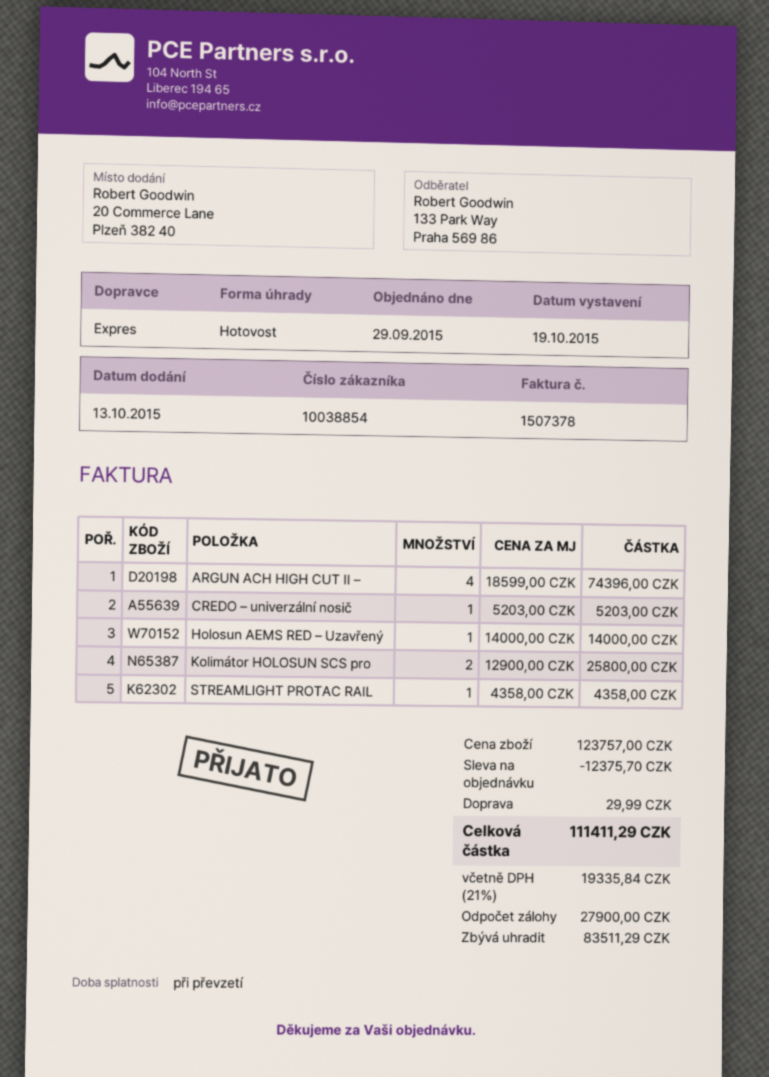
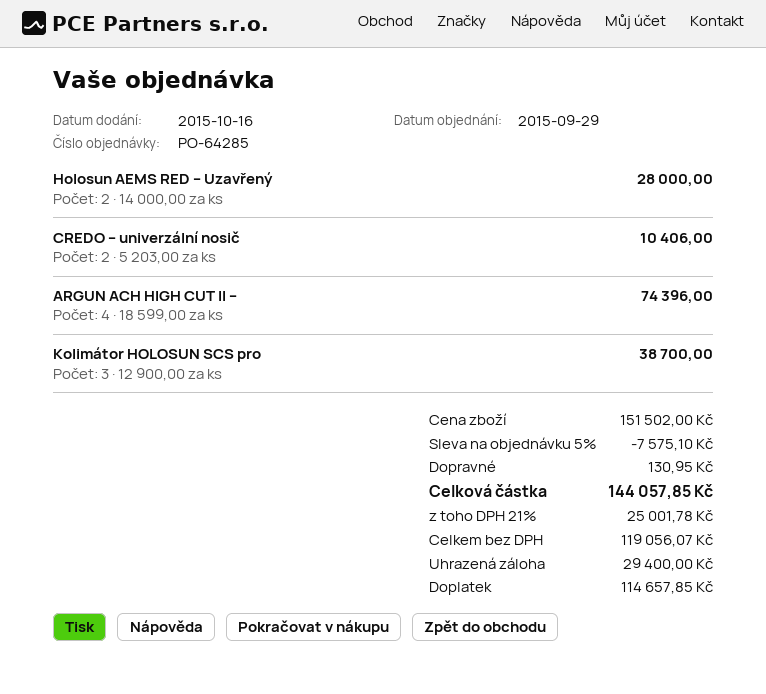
delivery date: 2015-10-13 -> 2015-10-16
CREDO – univerzální nosič: 1 x 5203.00 = 5203.00 -> 2 x 5203.00 = 10406.00
Holosun AEMS RED – Uzavřený: 1 x 14000.00 = 14000.00 -> 2 x 14000.00 = 28000.00
Kolimátor HOLOSUN SCS pro: 2 x 12900.00 = 25800.00 -> 3 x 12900.00 = 38700.00
STREAMLIGHT PROTAC RAIL: 1 x 4358.00 = 4358.00 -> none
subtotal: 123757.00 -> 151502.00
discount: 12375.70 -> 7575.10
shipping: 29.99 -> 130.95
tax: 21% = 19335.84 -> 21% = 25001.78
total: 111411.29 -> 144057.85
deposit: 27900.00 -> 29400.00
balance: 83511.29 -> 114657.85

